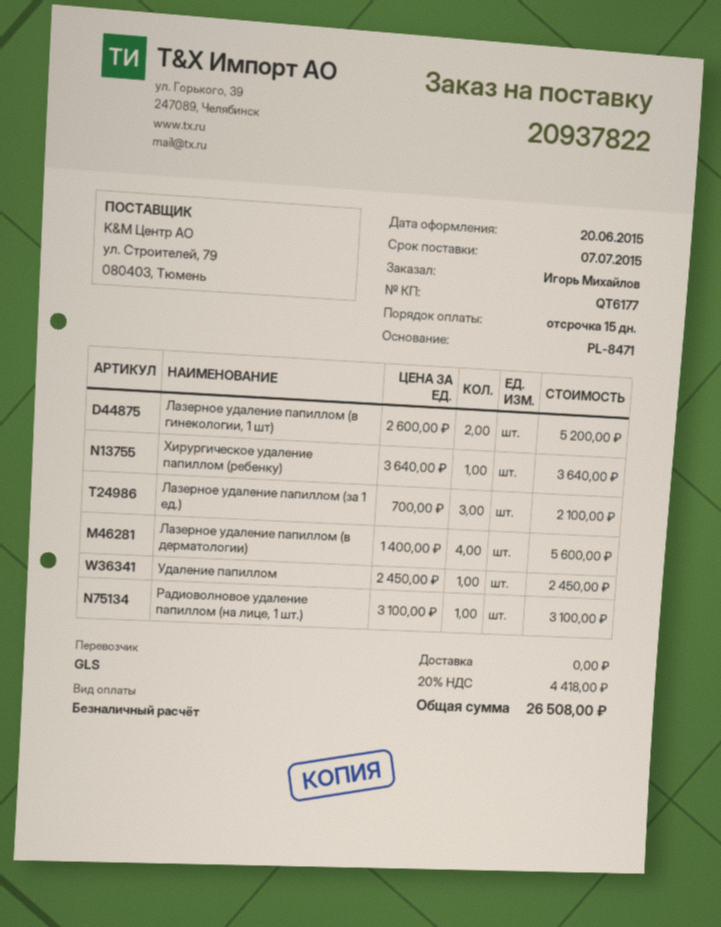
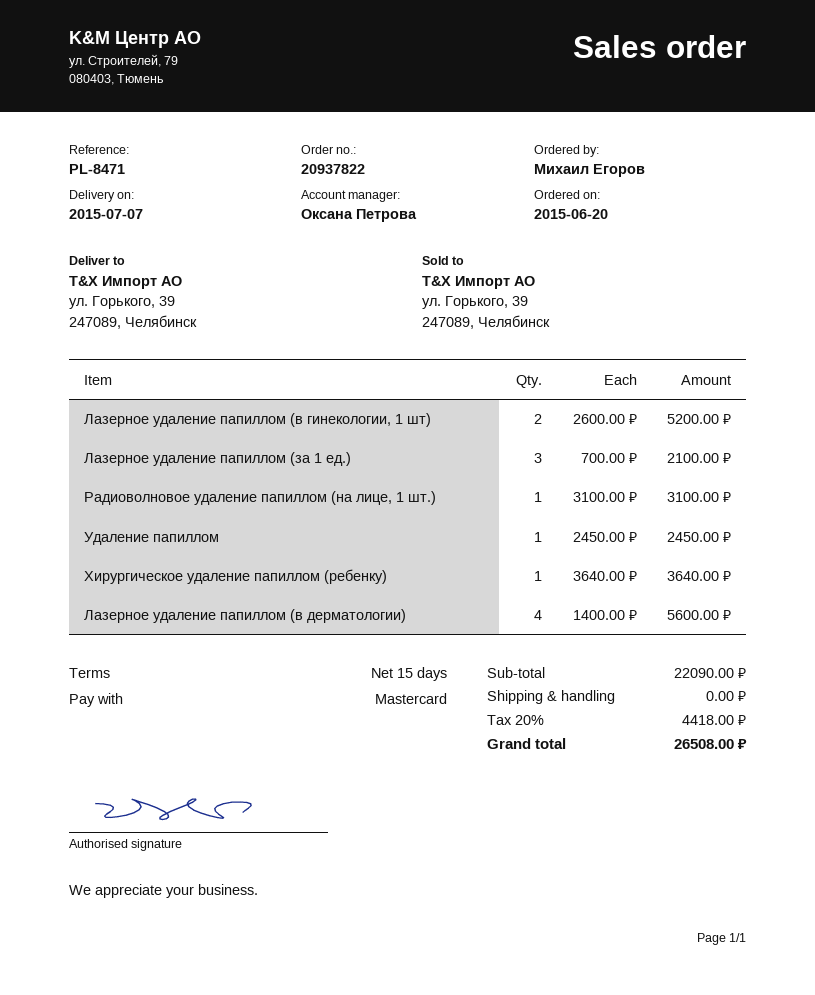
ordered by: Игорь Михайлов -> Михаил Егоров
payment method: bank transfer -> Mastercard

